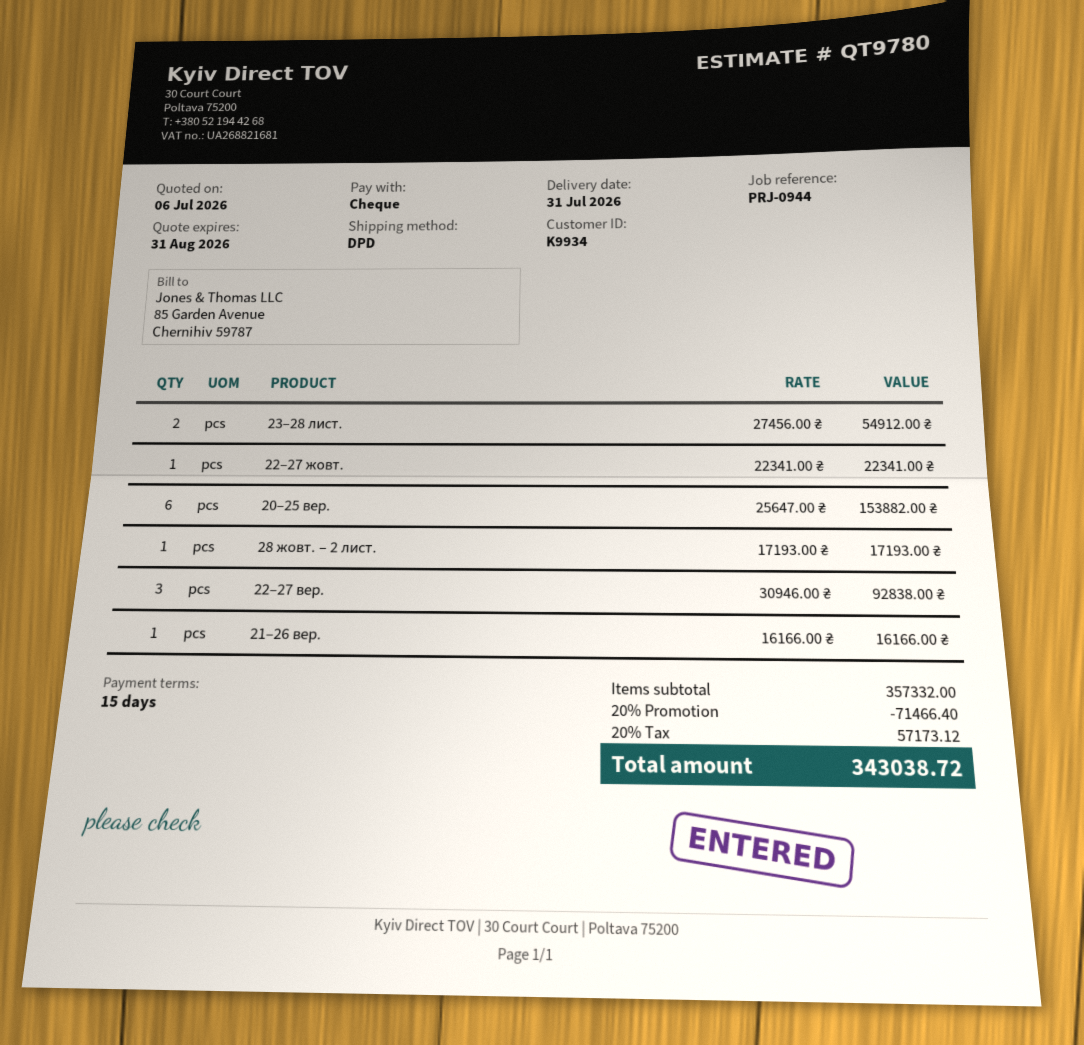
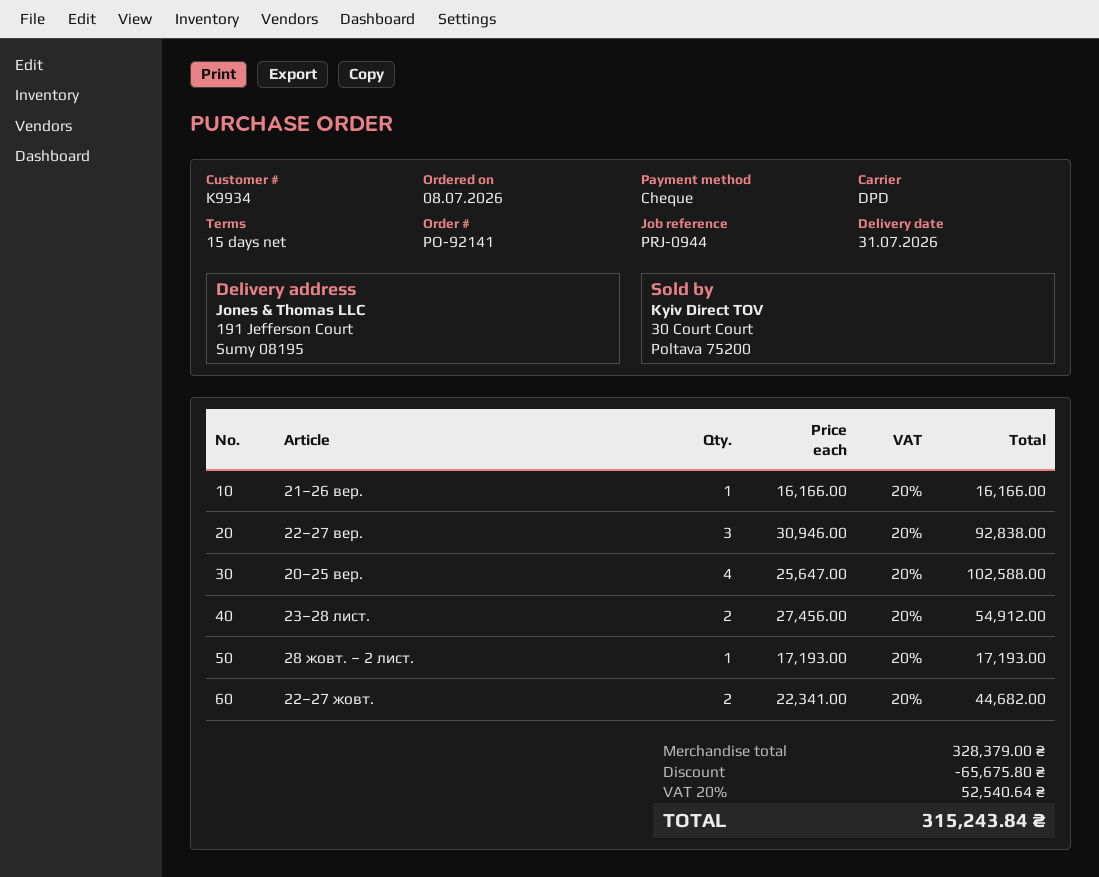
22–27 жовт.: 1 x 22341.00 = 22341.00 -> 2 x 22341.00 = 44682.00
20–25 вер.: 6 x 25647.00 = 153882.00 -> 4 x 25647.00 = 102588.00
subtotal: 357332.00 -> 328379.00
discount: 71466.40 -> 65675.80
tax: 20% = 57173.12 -> 20% = 52540.64
total: 343038.72 -> 315243.84

